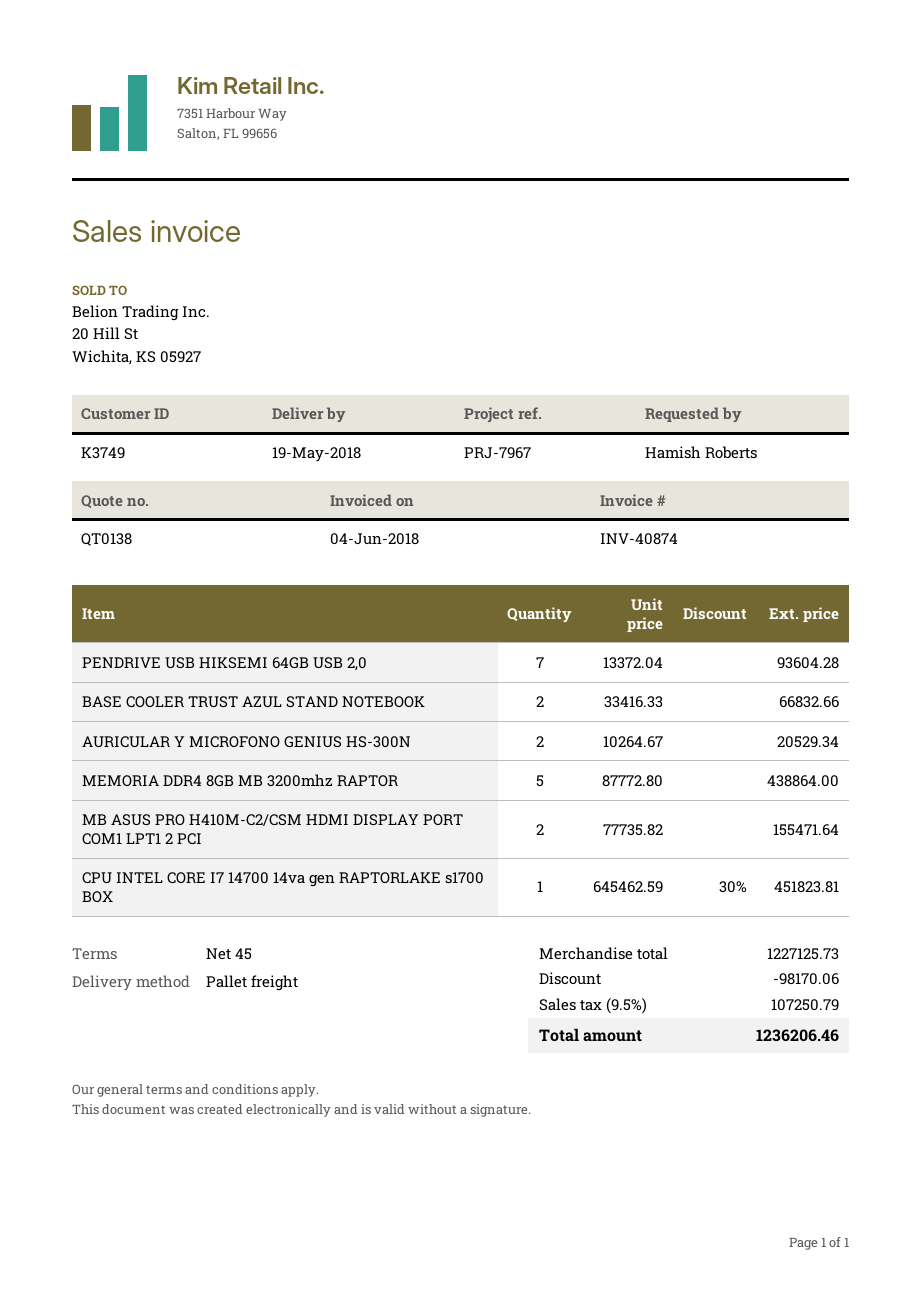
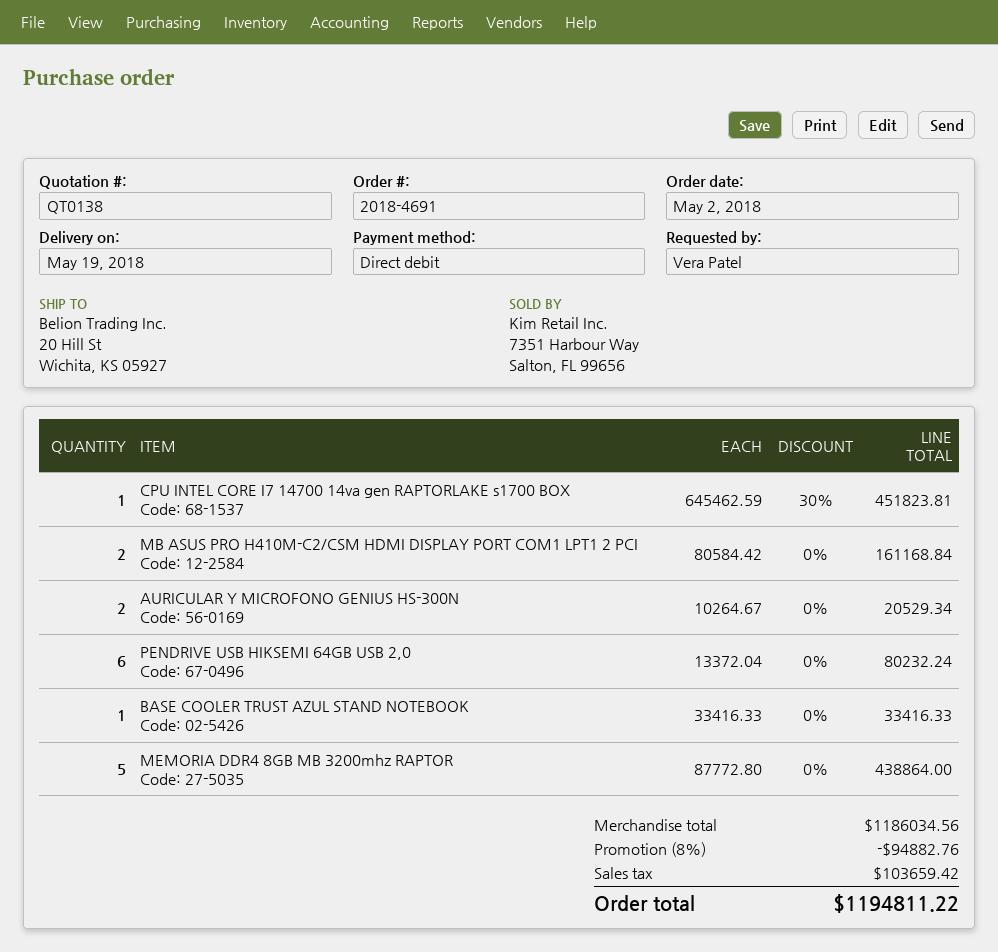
ordered by: Hamish Roberts -> Vera Patel
PENDRIVE USB HIKSEMI 64GB USB 2,0: 7 x 13372.04 = 93604.28 -> 6 x 13372.04 = 80232.24
BASE COOLER TRUST AZUL STAND NOTEBOOK: 2 x 33416.33 = 66832.66 -> 1 x 33416.33 = 33416.33
MB ASUS PRO H410M-C2/CSM HDMI DISPLAY PORT COM1 LPT1 2 PCI: 2 x 77735.82 = 155471.64 -> 2 x 80584.42 = 161168.84
subtotal: 1227125.73 -> 1186034.56
discount: 98170.06 -> 94882.76
tax: 107250.79 -> 103659.42
total: 1236206.46 -> 1194811.22

